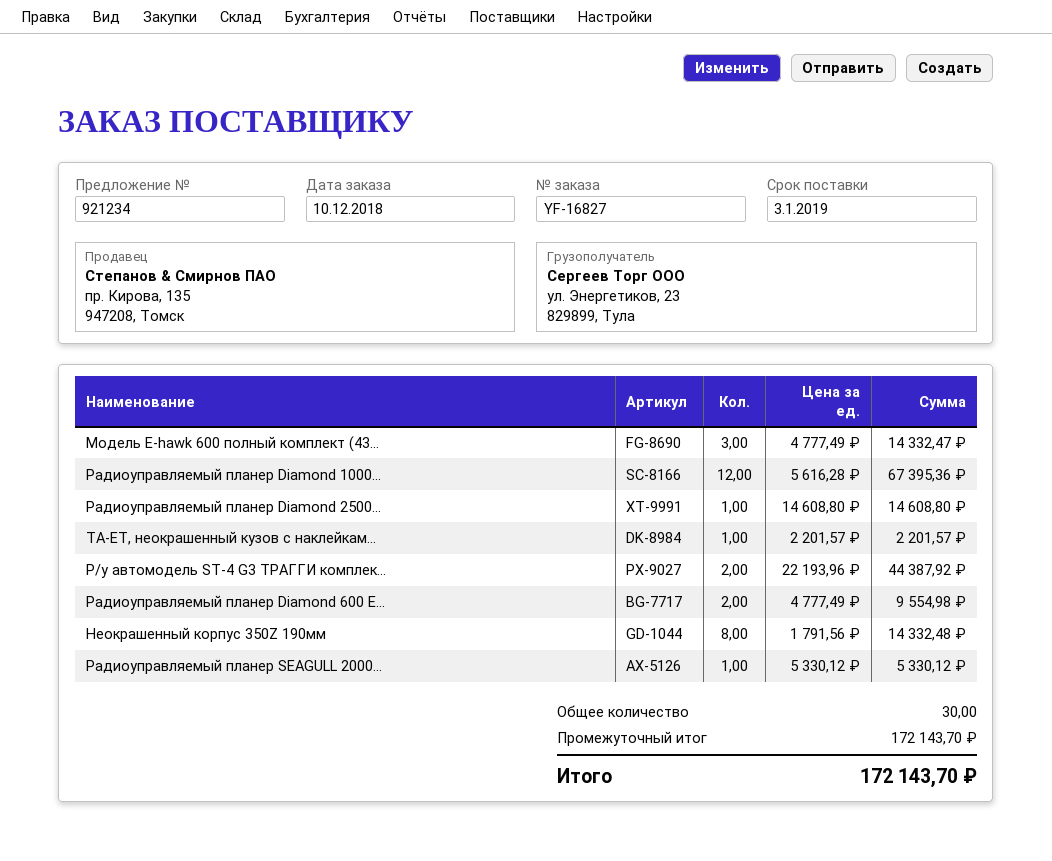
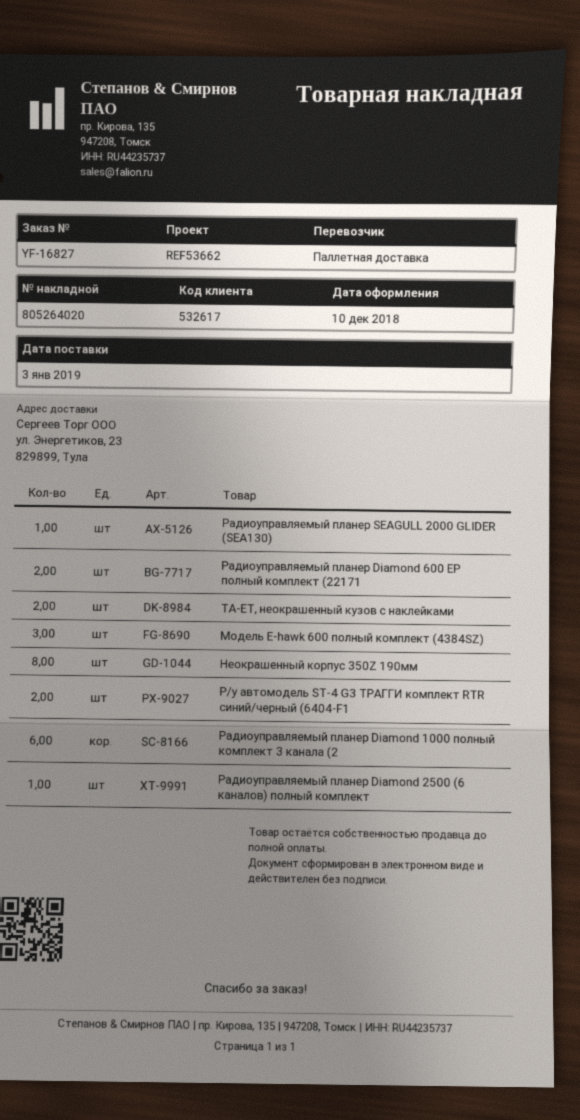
Радиоуправляемый планер Diamond 1000...: 12 -> 6
TA-ET, неокрашенный кузов с наклейкам...: 1 -> 2

